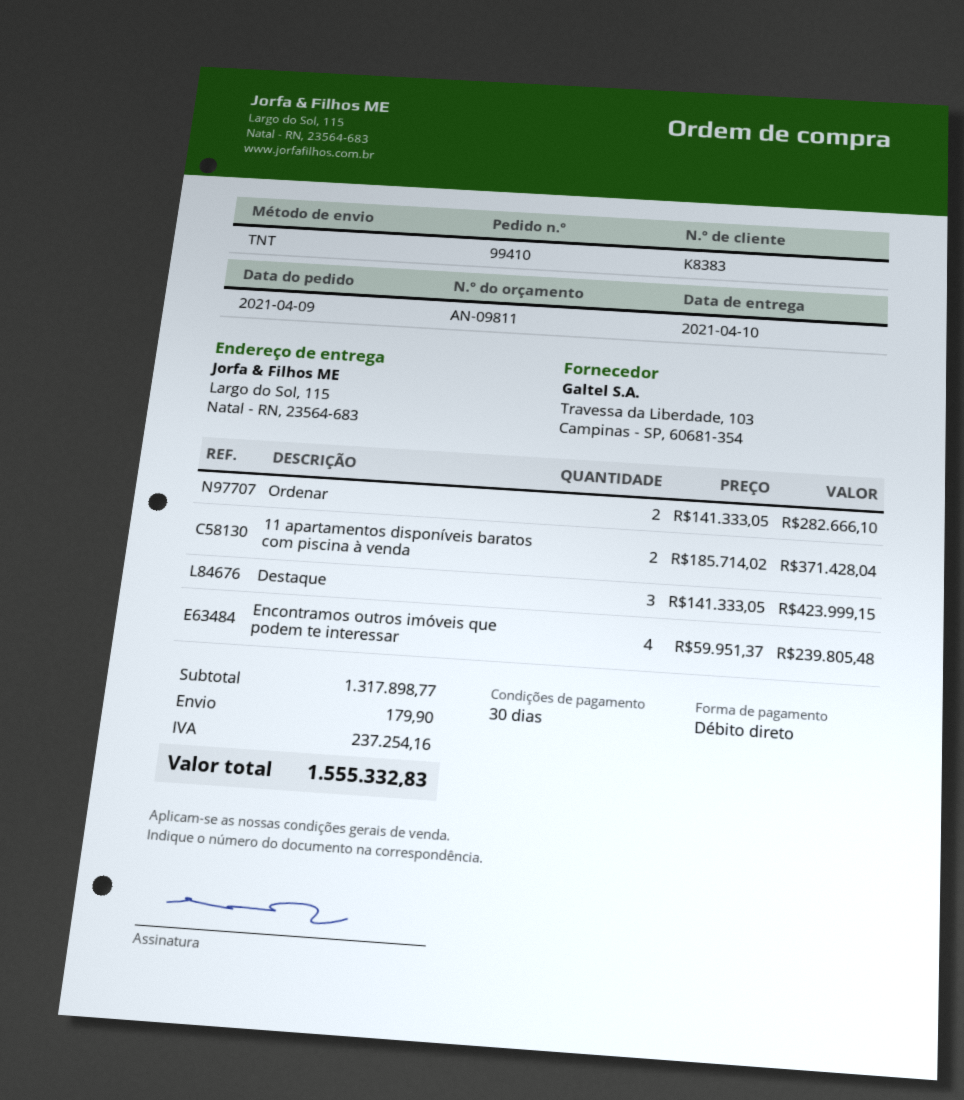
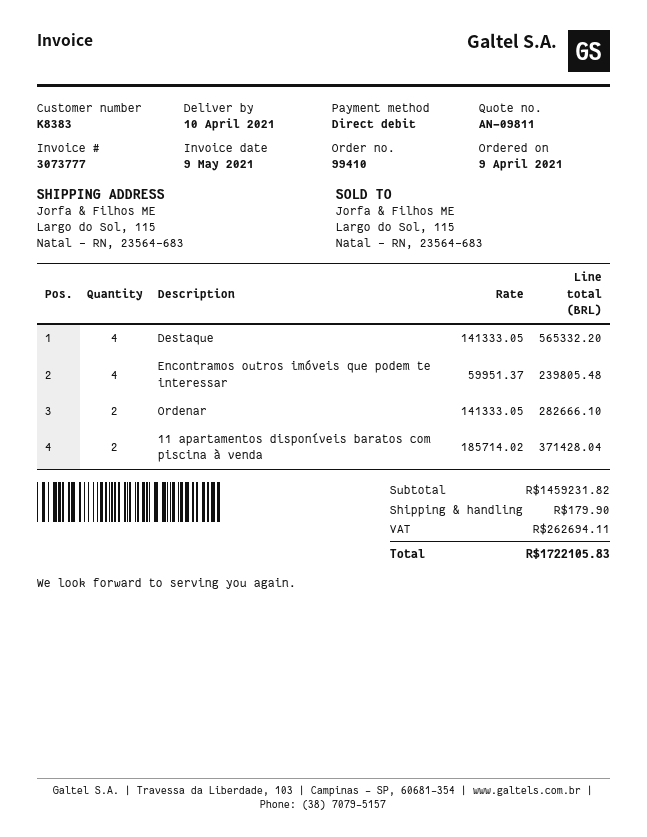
Destaque: 3 x 141333.05 = 423999.15 -> 4 x 141333.05 = 565332.20
subtotal: 1317898.77 -> 1459231.82
tax: 237254.16 -> 262694.11
total: 1555332.83 -> 1722105.83

